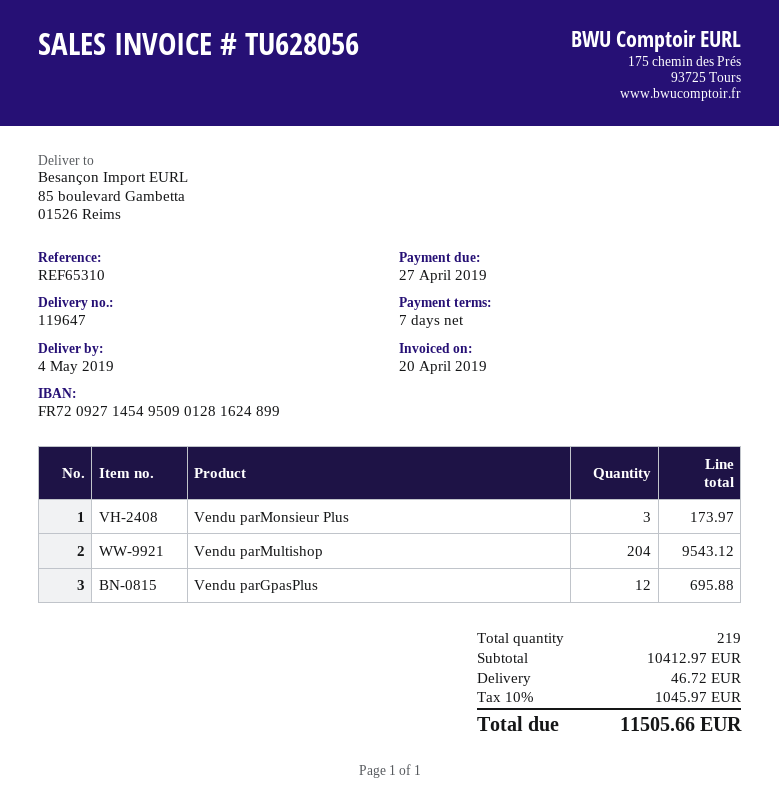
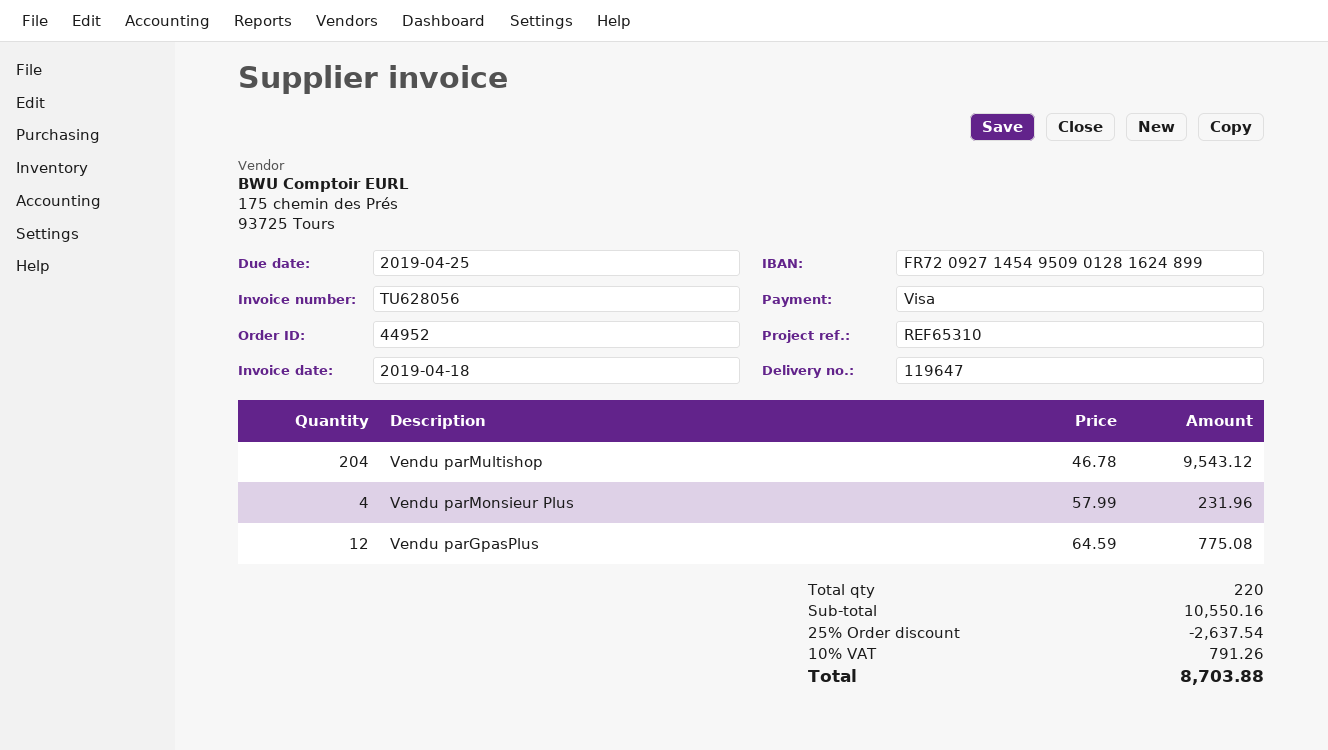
invoice date: 2019-04-20 -> 2019-04-18
due date: 2019-04-27 -> 2019-04-25
Vendu parMonsieur Plus: 3 for 173.97 -> 4 for 231.96
Vendu parGpasPlus: 12 for 695.88 -> 12 for 775.08
total quantity: 219 -> 220
subtotal: 10412.97 -> 10550.16
discount: none -> 25% = 2637.54
shipping: 46.72 -> none
tax: 10% = 1045.97 -> 10% = 791.26
total: 11505.66 -> 8703.88

